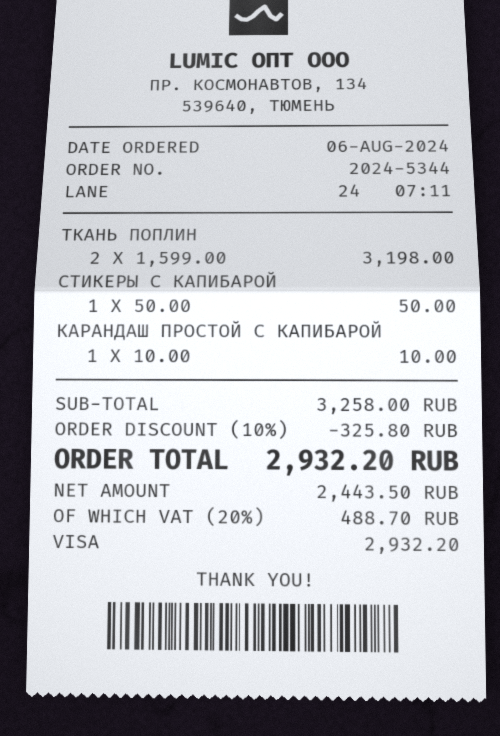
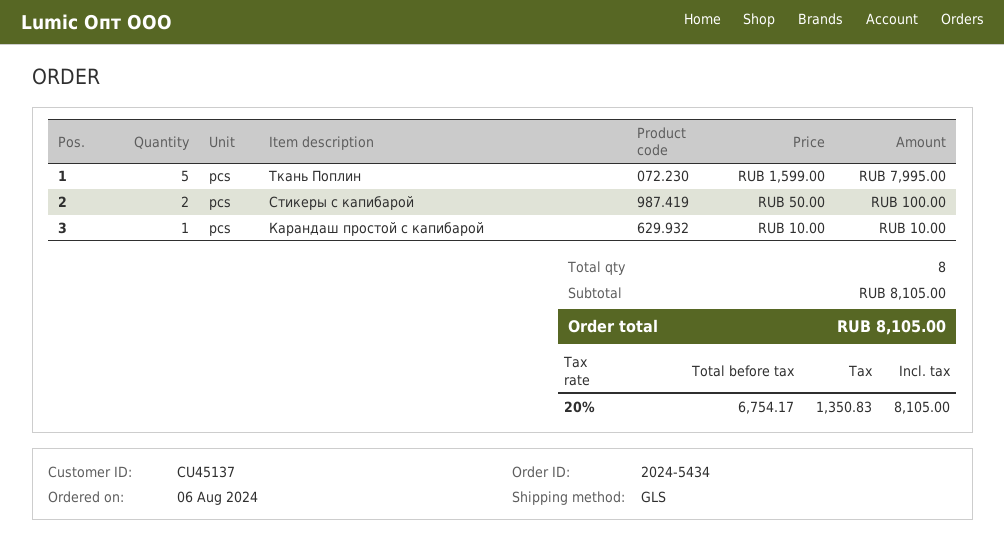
order number: 2024-5344 -> 2024-5434
ТКАНЬ ПОПЛИН: 2 x 1599.00 = 3198.00 -> 5 x 1599.00 = 7995.00
СТИКЕРЫ С КАПИБАРОЙ: 1 x 50.00 = 50.00 -> 2 x 50.00 = 100.00
subtotal: 3258.00 -> 8105.00
discount: 10% = 325.80 -> none
net: 2443.50 -> 6754.17
tax: 20% = 488.70 -> 20% = 1350.83
total: 2932.20 -> 8105.00

